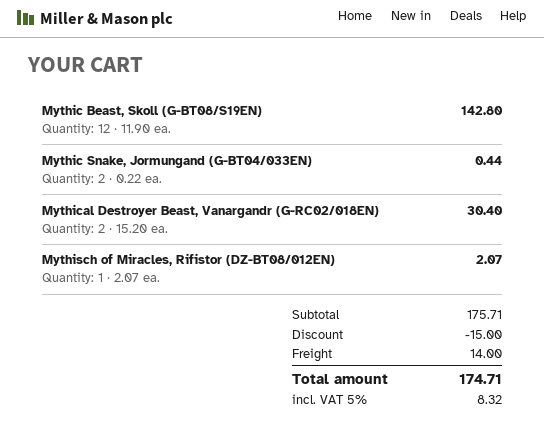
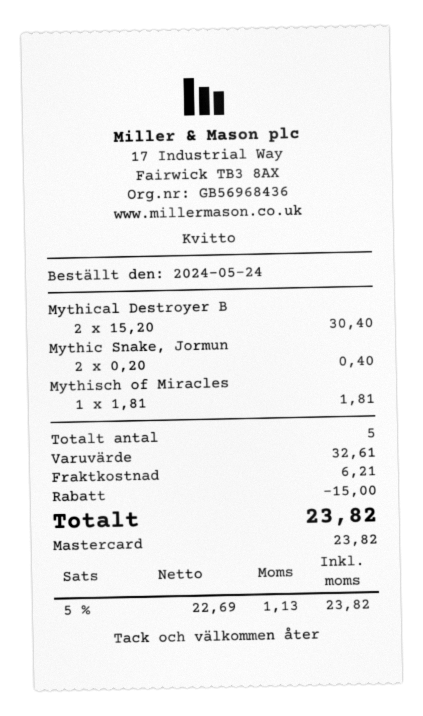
Mythic Beast, Skoll (G-BT08/S19EN): 12 x 11.90 = 142.80 -> none
Mythic Snake, Jormungand (G-BT04/033EN): 2 x 0.22 = 0.44 -> 2 x 0.20 = 0.40
Mythisch of Miracles, Rifistor (DZ-BT08/012EN): 1 x 2.07 = 2.07 -> 1 x 1.81 = 1.81
subtotal: 175.71 -> 32.61
shipping: 14.00 -> 6.21
tax: 5% = 8.32 -> 5% = 1.13
total: 174.71 -> 23.82

